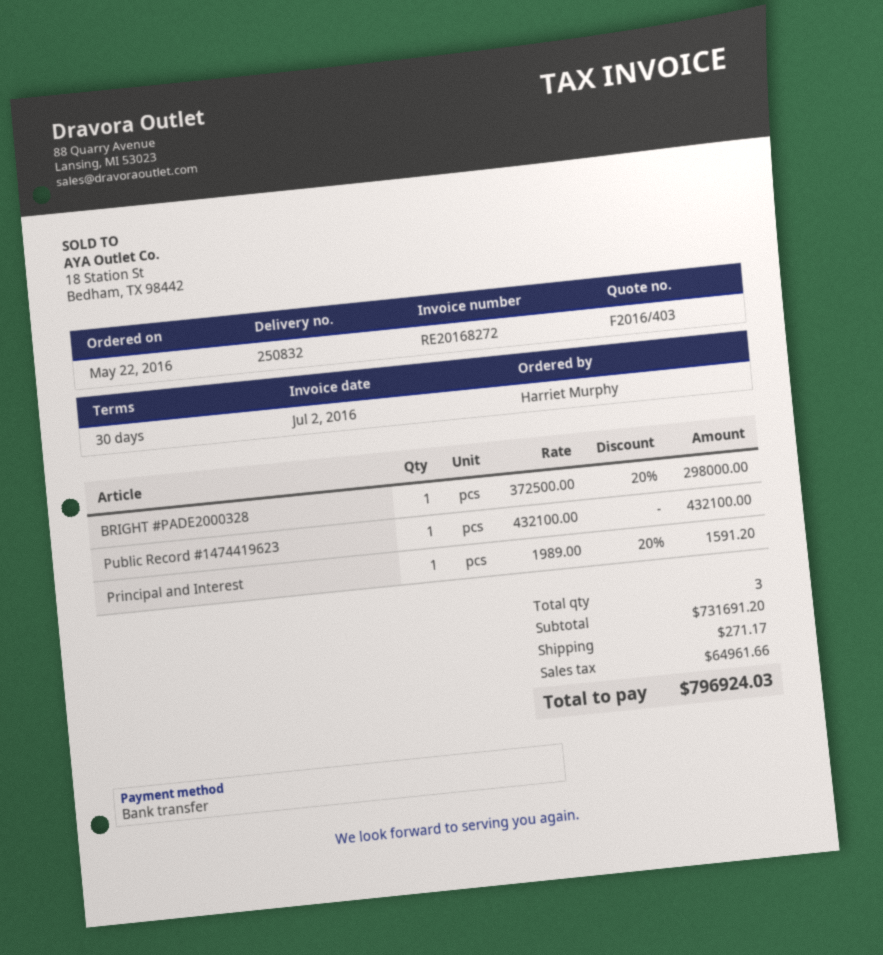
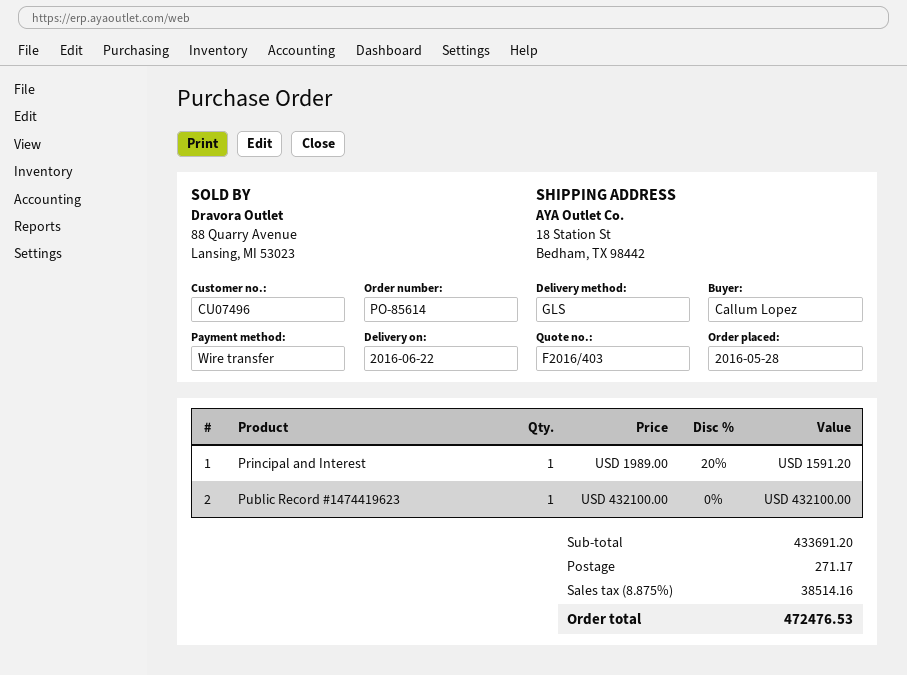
order date: 2016-05-22 -> 2016-05-28
ordered by: Harriet Murphy -> Callum Lopez
BRIGHT #PADE2000328: 1 x 372500.00 - 20% = 298000.00 -> none
subtotal: 731691.20 -> 433691.20
tax: 64961.66 -> 38514.16
total: 796924.03 -> 472476.53

